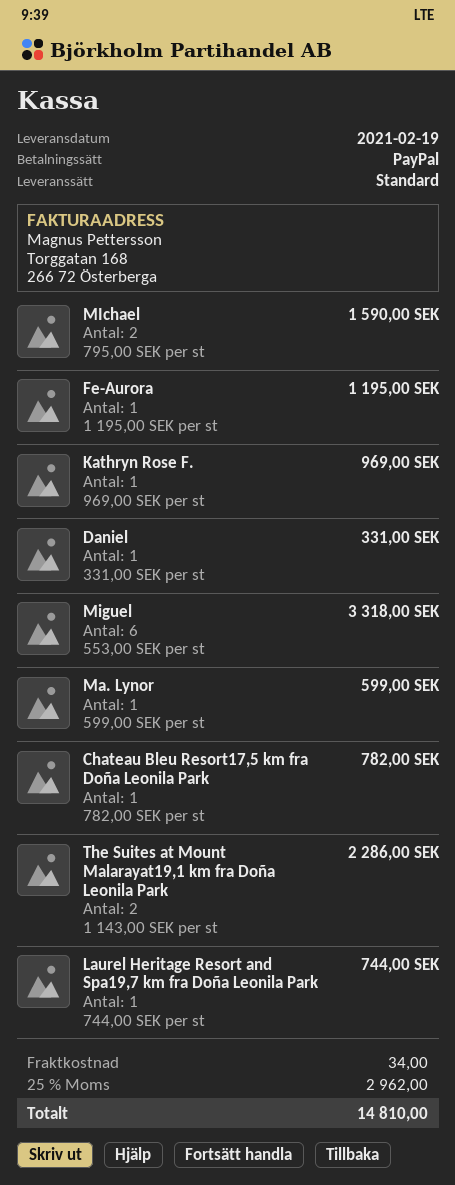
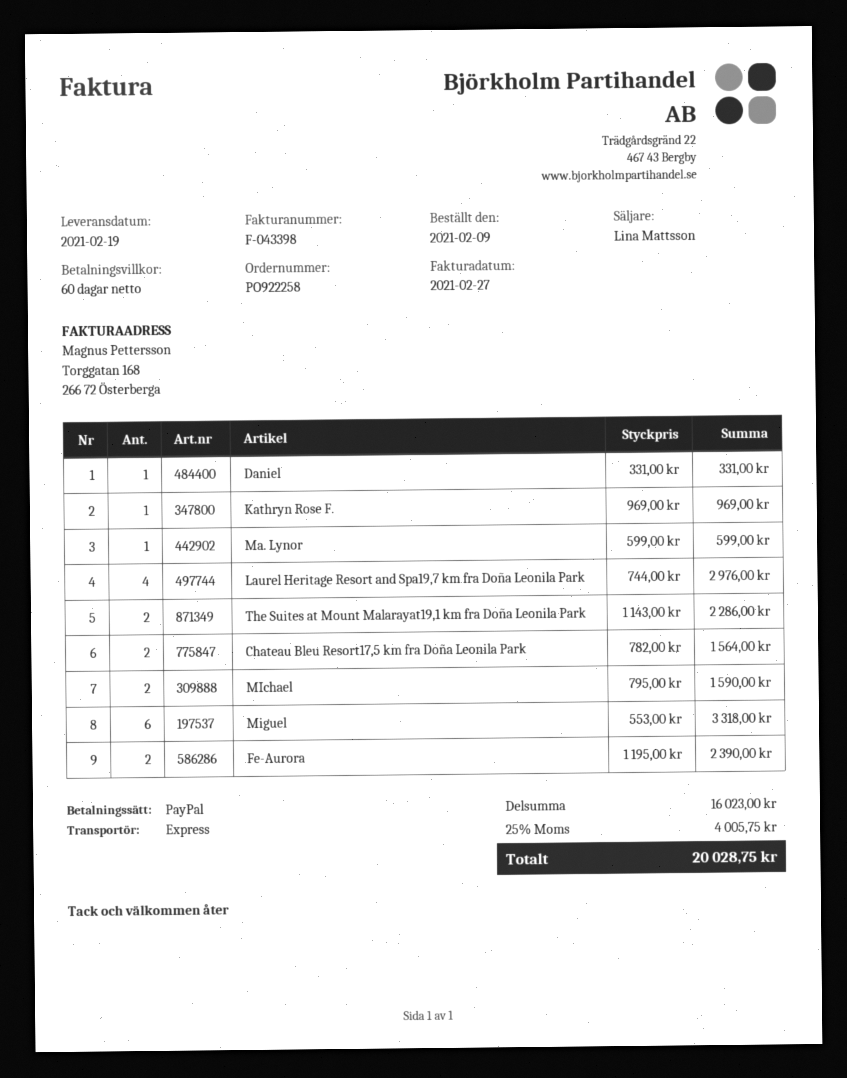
shipping method: standard -> express
Fe-Aurora: 1 x 1195.00 = 1195.00 -> 2 x 1195.00 = 2390.00
Chateau Bleu Resort17,5 km fra Doña Leonila Park: 1 x 782.00 = 782.00 -> 2 x 782.00 = 1564.00
Laurel Heritage Resort and Spa19,7 km fra Doña Leonila Park: 1 x 744.00 = 744.00 -> 4 x 744.00 = 2976.00
shipping: 34.00 -> none
tax: 25% = 2962.00 -> 25% = 4005.75
total: 14810.00 -> 20028.75

